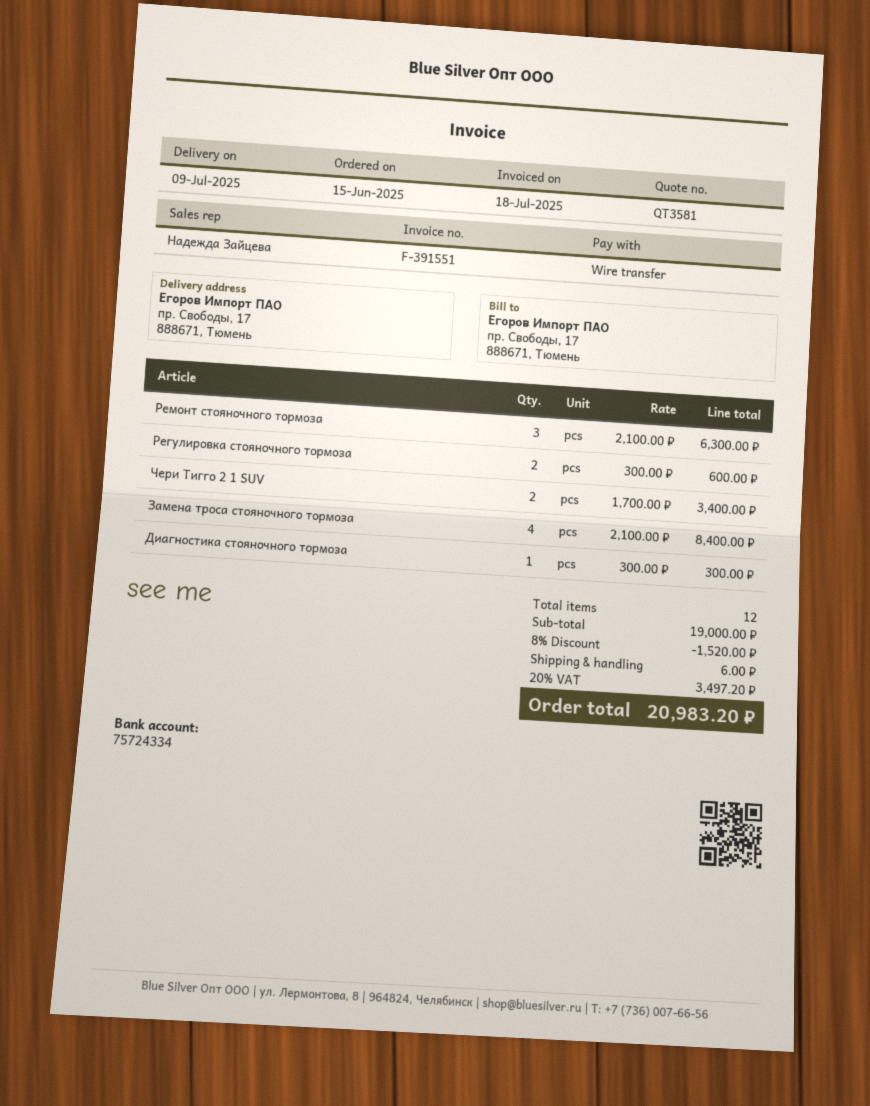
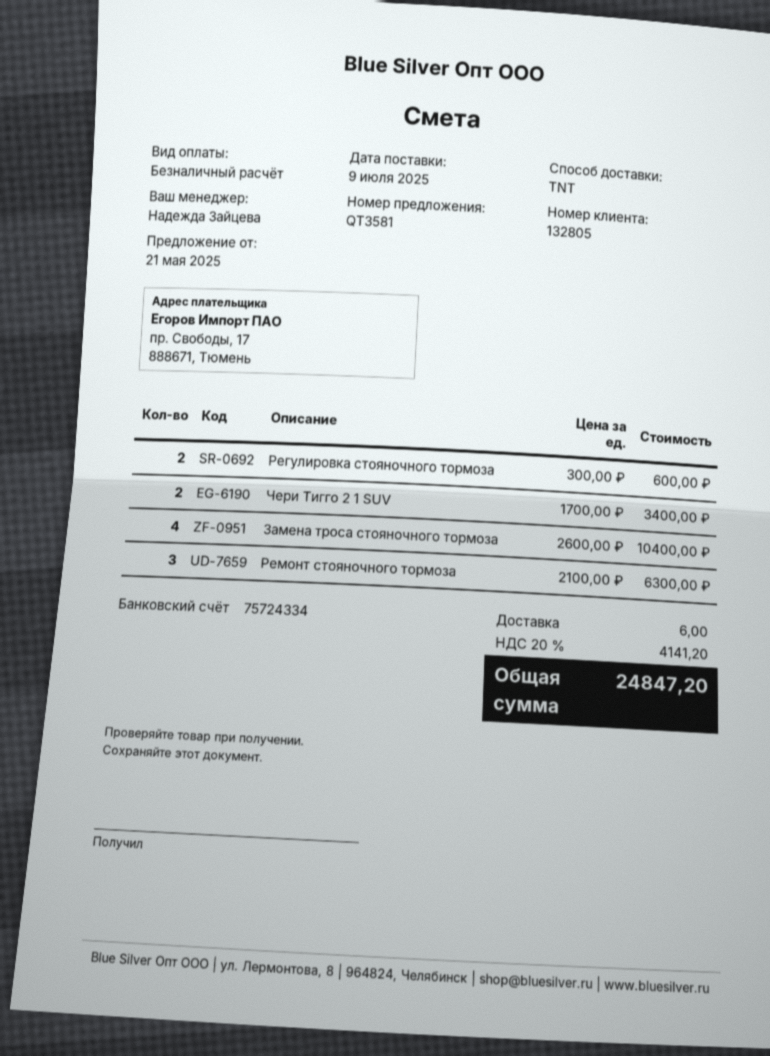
Замена троса стояночного тормоза: 4 x 2100.00 = 8400.00 -> 4 x 2600.00 = 10400.00
Диагностика стояночного тормоза: 1 x 300.00 = 300.00 -> none
discount: 8% = 1520.00 -> none
tax: 20% = 3497.20 -> 20% = 4141.20
total: 20983.20 -> 24847.20

